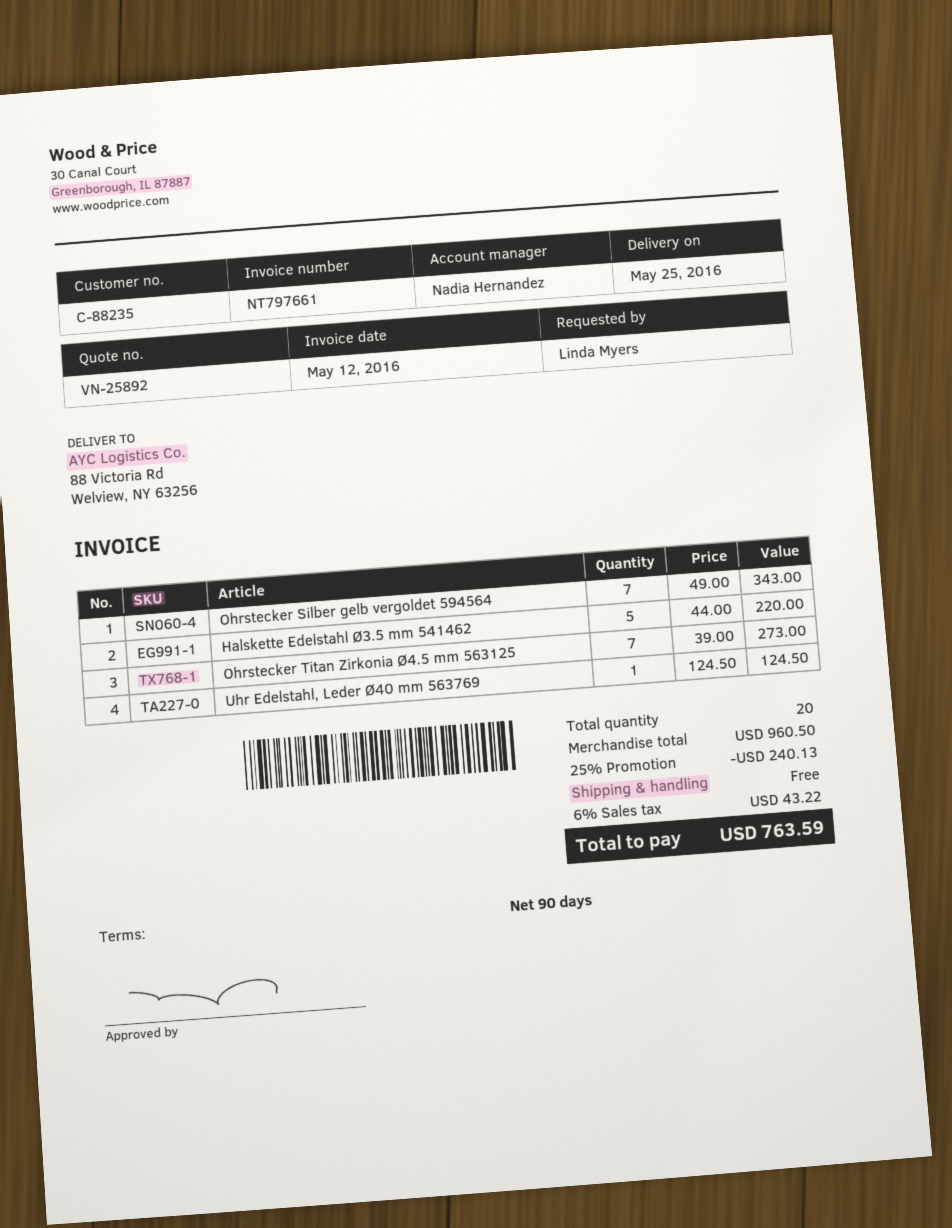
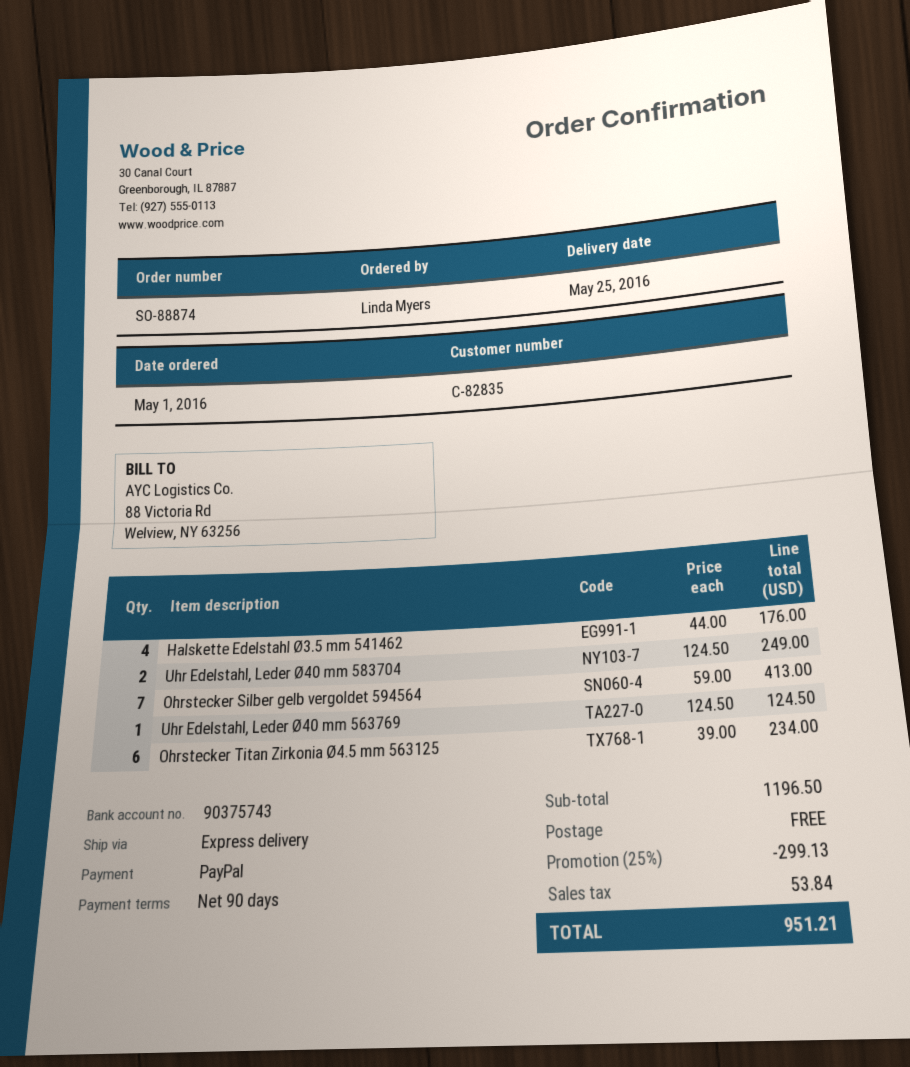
customer number: C-88235 -> C-82835
Ohrstecker Silber gelb vergoldet 594564: 7 x 49.00 = 343.00 -> 7 x 59.00 = 413.00
Halskette Edelstahl Ø3.5 mm 541462: 5 x 44.00 = 220.00 -> 4 x 44.00 = 176.00
Ohrstecker Titan Zirkonia Ø4.5 mm 563125: 7 x 39.00 = 273.00 -> 6 x 39.00 = 234.00
Uhr Edelstahl, Leder Ø40 mm 583704: none -> 2 x 124.50 = 249.00
subtotal: 960.50 -> 1196.50
discount: 25% = 240.13 -> 25% = 299.13
tax: 43.22 -> 53.84
total: 763.59 -> 951.21

